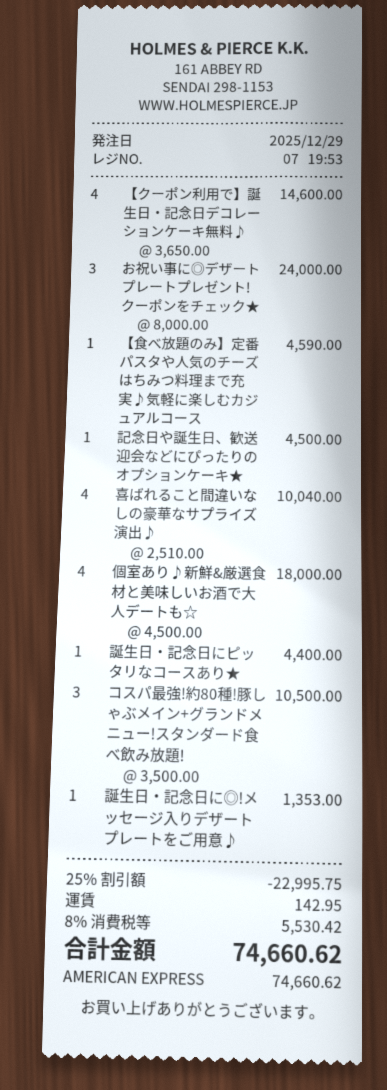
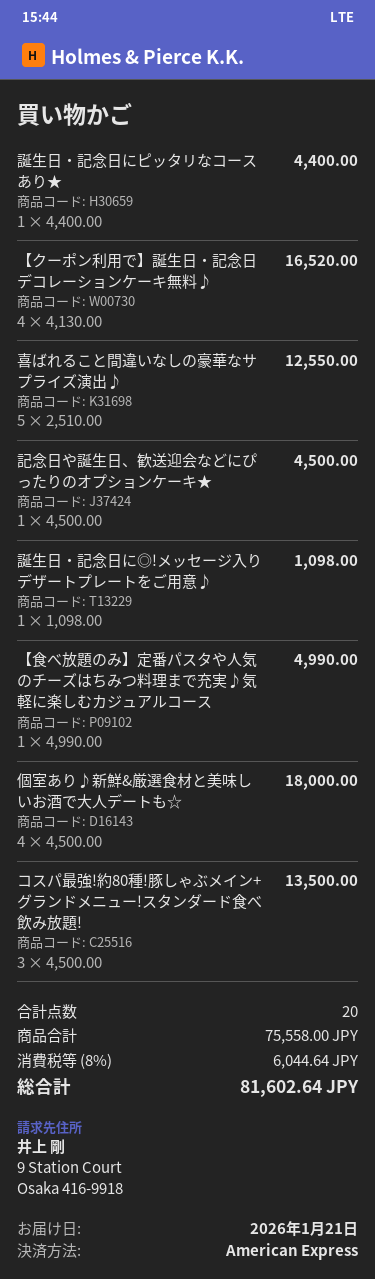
【クーポン利用で】誕生日・記念日デコレーションケーキ無料♪: 4 x 3650.00 = 14600.00 -> 4 x 4130.00 = 16520.00
お祝い事に◎デザートプレートプレゼント!クーポンをチェック★: 3 x 8000.00 = 24000.00 -> none
【食べ放題のみ】定番パスタや人気のチーズはちみつ料理まで充実♪気軽に楽しむカジュアルコース: 1 x 4590.00 = 4590.00 -> 1 x 4990.00 = 4990.00
喜ばれること間違いなしの豪華なサプライズ演出♪: 4 x 2510.00 = 10040.00 -> 5 x 2510.00 = 12550.00
コスパ最強!約80種!豚しゃぶメイン+グランドメニュー!スタンダード食べ飲み放題!: 3 x 3500.00 = 10500.00 -> 3 x 4500.00 = 13500.00
誕生日・記念日に◎!メッセージ入りデザートプレートをご用意♪: 1 x 1353.00 = 1353.00 -> 1 x 1098.00 = 1098.00
discount: 25% = 22995.75 -> none
shipping: 142.95 -> none
tax: 8% = 5530.42 -> 8% = 6044.64
total: 74660.62 -> 81602.64

